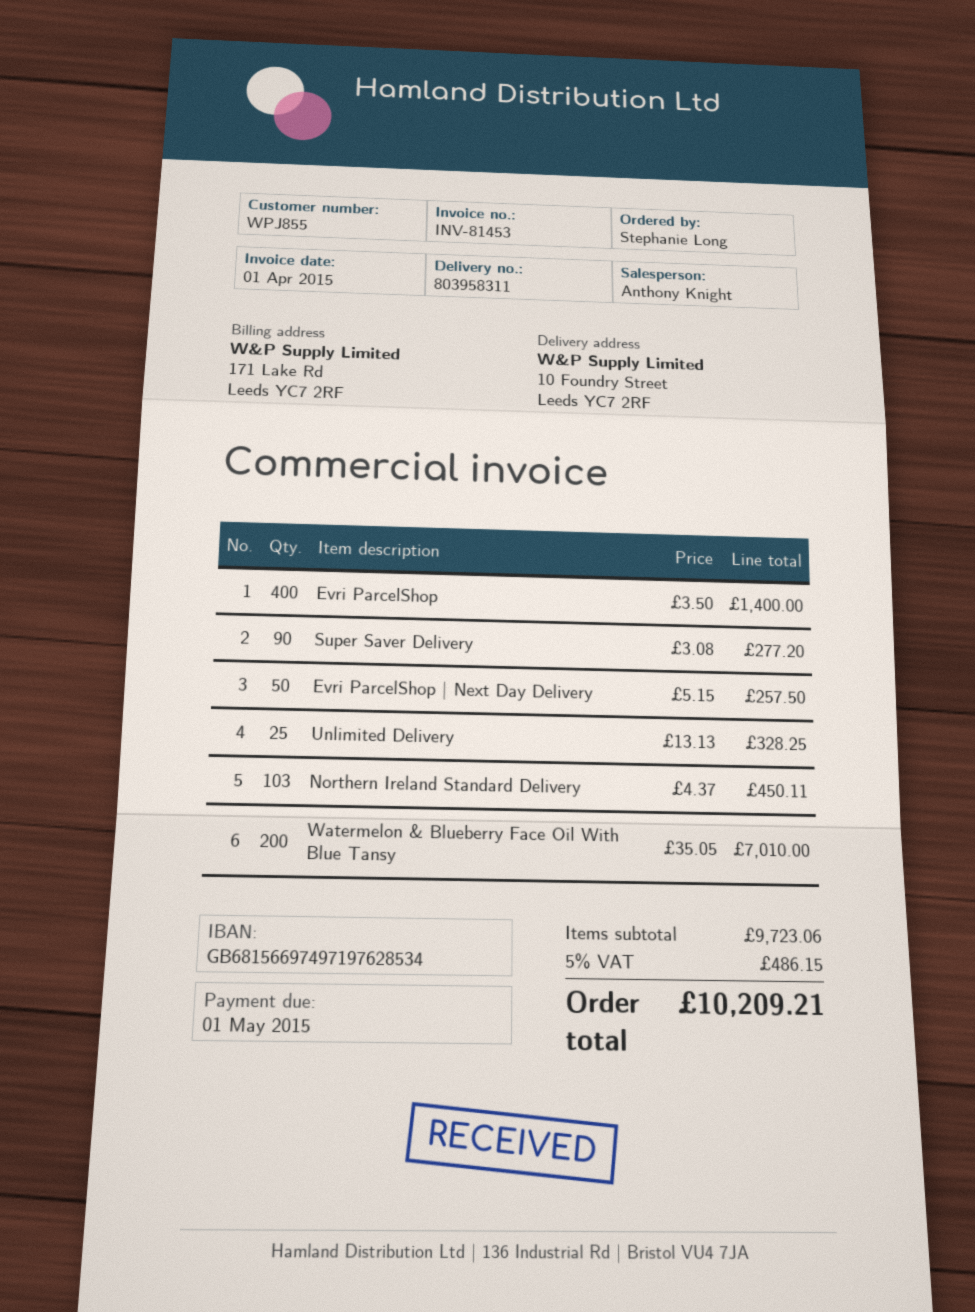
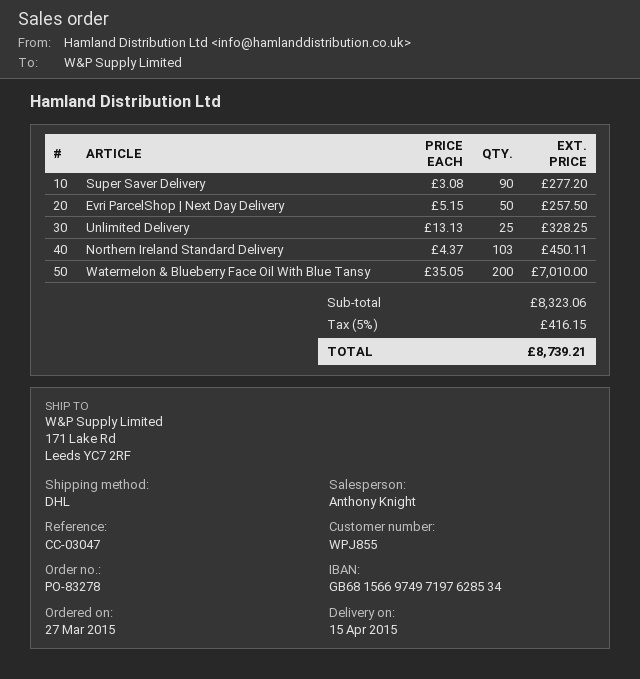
ship to: 10 Foundry Street, Leeds YC7 2RF -> 171 Lake Rd, Leeds YC7 2RF
Evri ParcelShop: 400 x 3.50 = 1400.00 -> none
subtotal: 9723.06 -> 8323.06
tax: 5% = 486.15 -> 5% = 416.15
total: 10209.21 -> 8739.21

